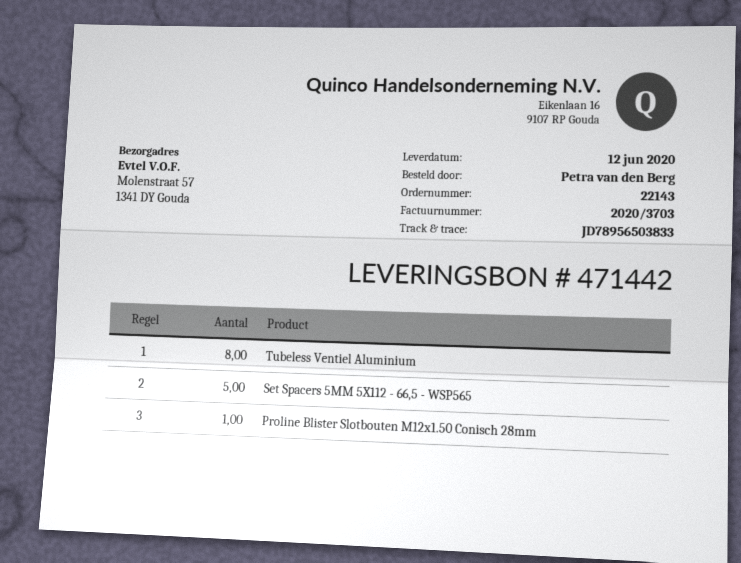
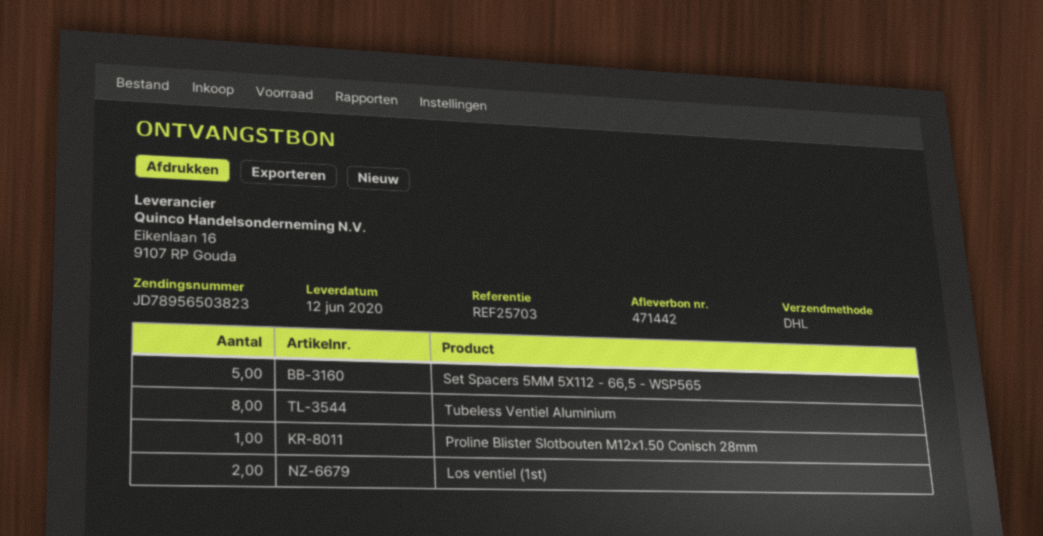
tracking number: JD78956503833 -> JD78956503823
Los ventiel (1st): none -> 2

